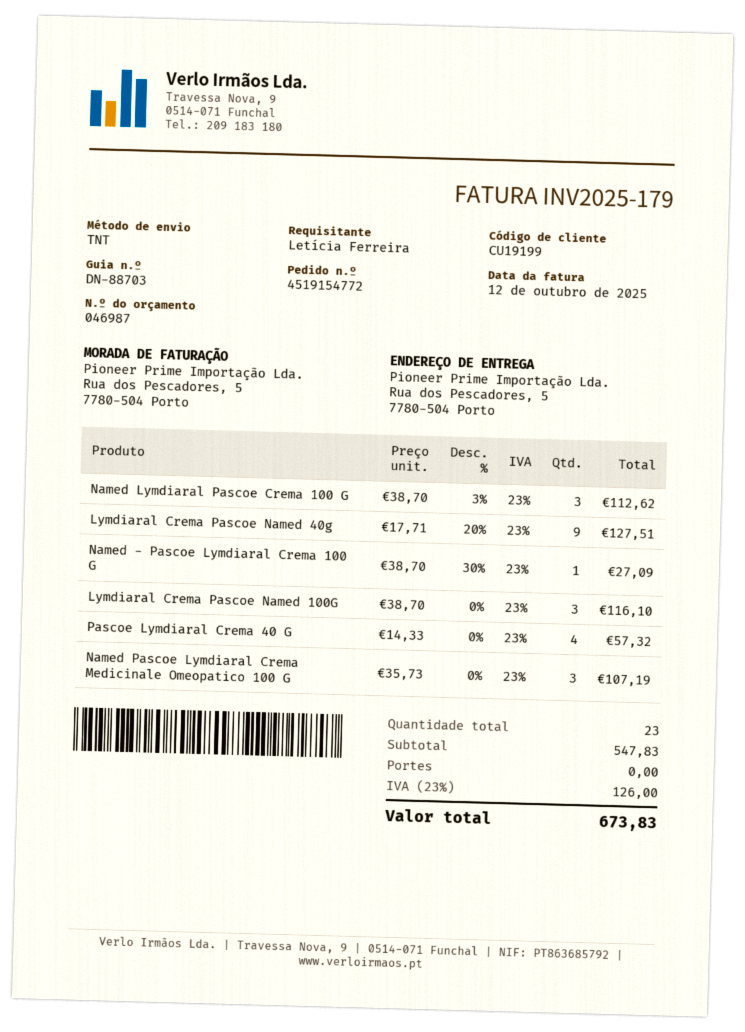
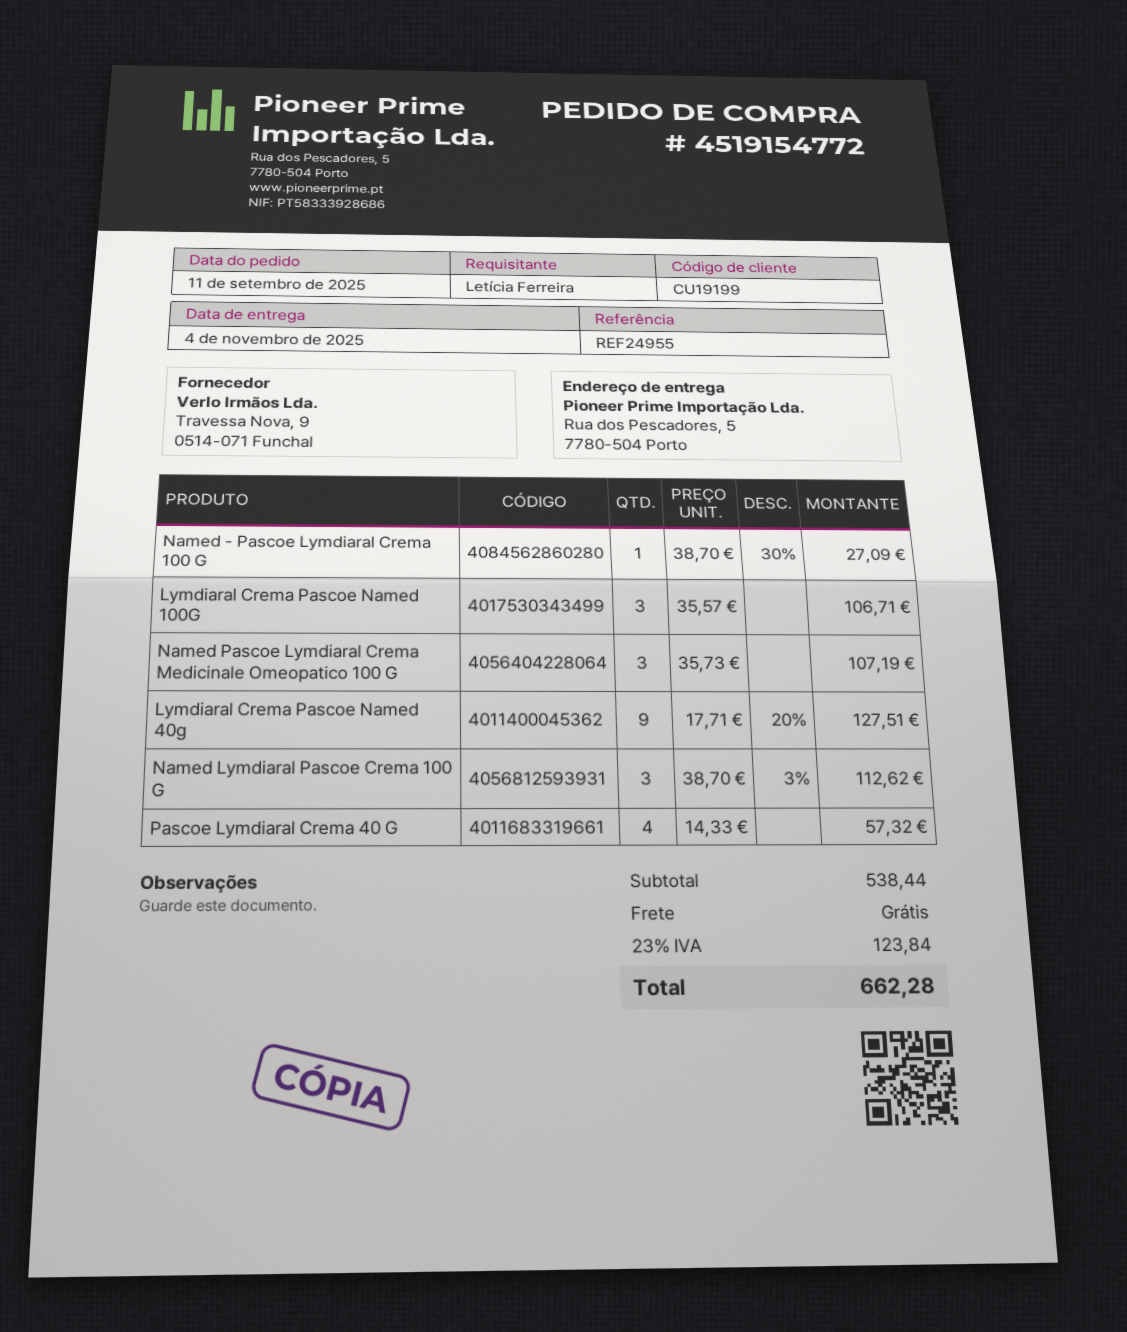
Lymdiaral Crema Pascoe Named 100G: 3 x 38.70 = 116.10 -> 3 x 35.57 = 106.71
subtotal: 547.83 -> 538.44
tax: 23% = 126.00 -> 23% = 123.84
total: 673.83 -> 662.28

